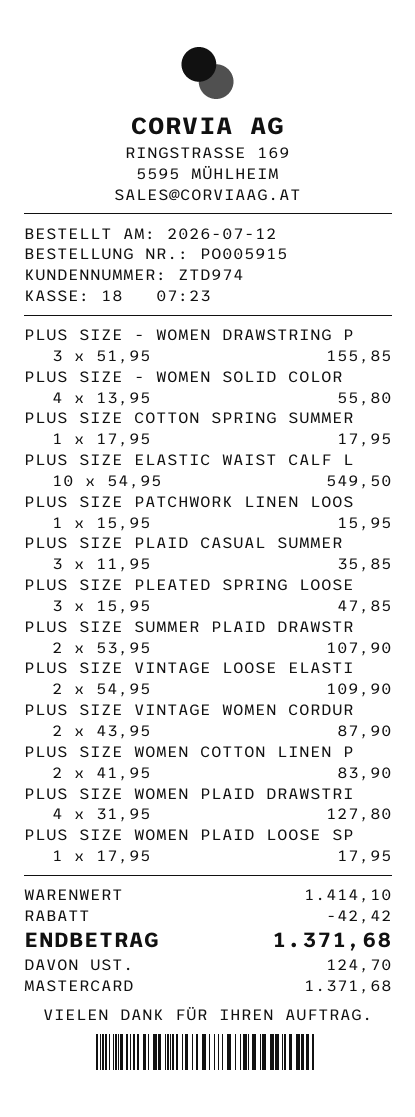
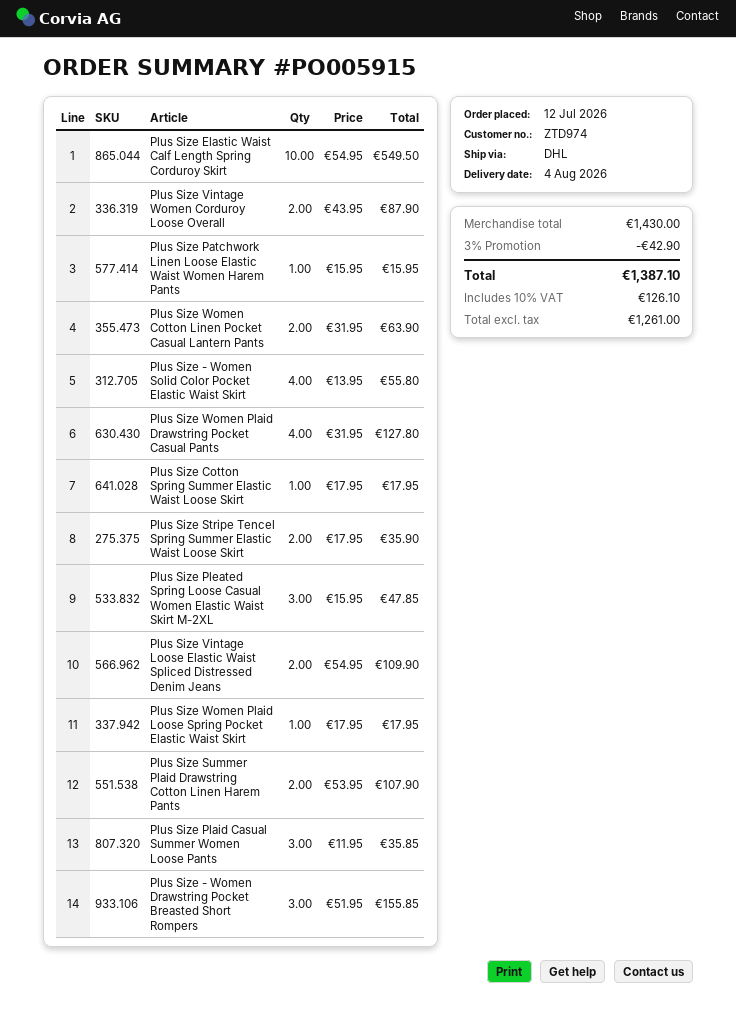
PLUS SIZE WOMEN COTTON LINEN P: 2 x 41.95 = 83.90 -> 2 x 31.95 = 63.90
Plus Size Stripe Tencel Spring Summer Elastic Waist Loose Skirt: none -> 2 x 17.95 = 35.90
subtotal: 1414.10 -> 1430.00
discount: 42.42 -> 42.90
tax: 124.70 -> 126.10
total: 1371.68 -> 1387.10

